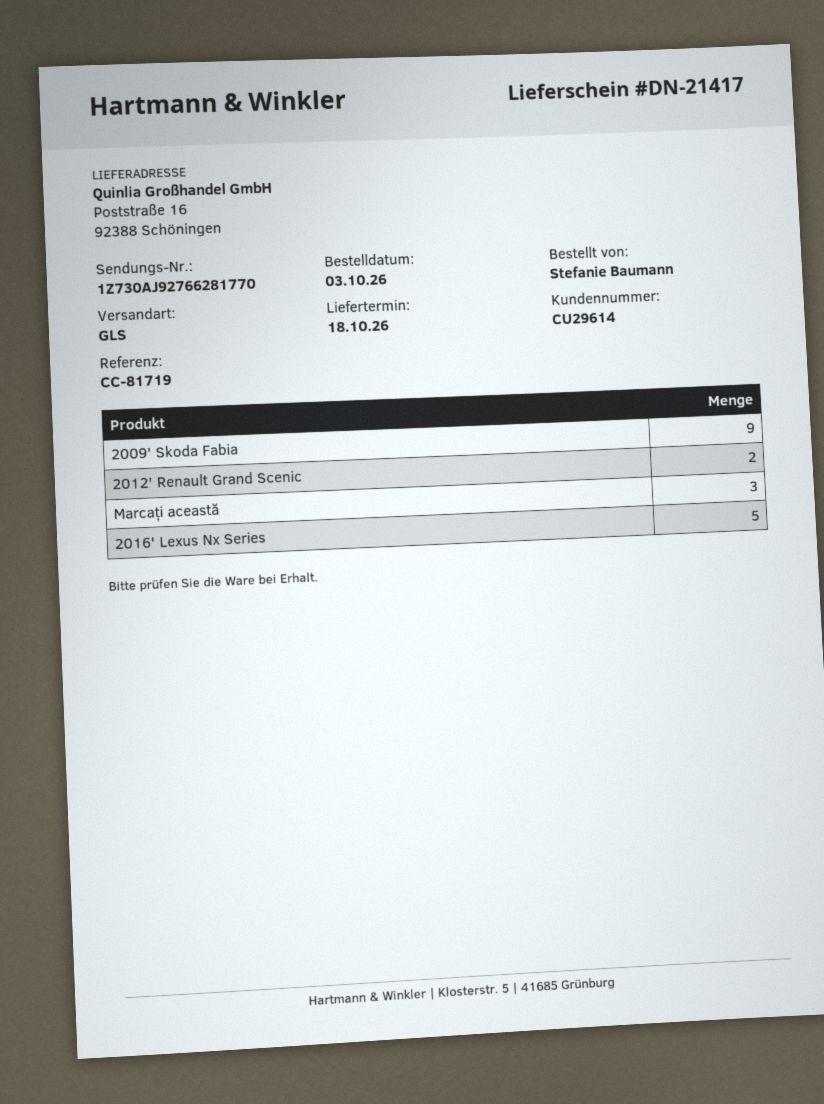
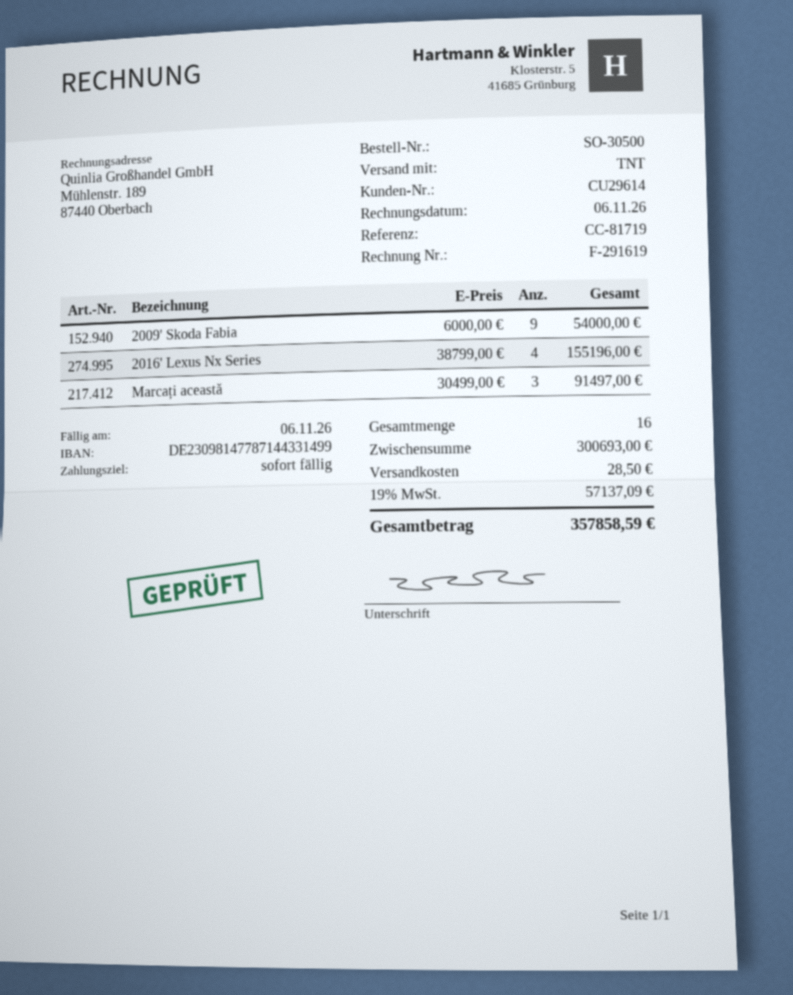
shipping method: GLS -> TNT
2012' Renault Grand Scenic: 2 -> none
2016' Lexus Nx Series: 5 -> 4

